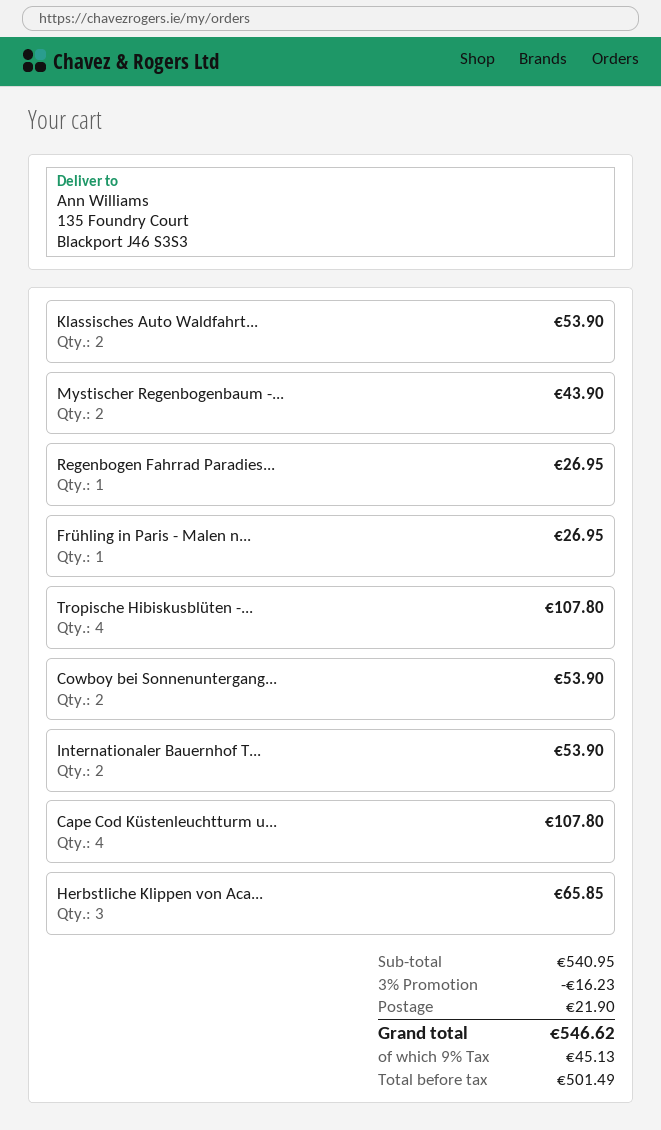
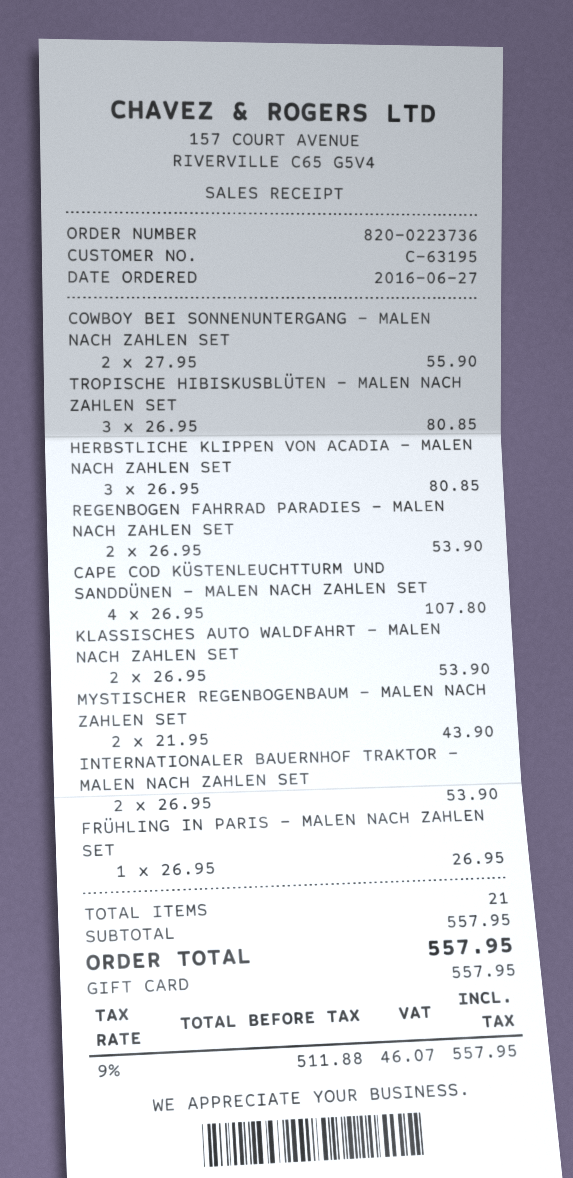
Regenbogen Fahrrad Paradies...: 1 for 26.95 -> 2 for 53.90
Tropische Hibiskusblüten -...: 4 for 107.80 -> 3 for 80.85
Cowboy bei Sonnenuntergang...: 2 for 53.90 -> 2 for 55.90
Herbstliche Klippen von Aca...: 3 for 65.85 -> 3 for 80.85
subtotal: 540.95 -> 557.95
discount: 3% = 16.23 -> none
shipping: 21.90 -> none
net: 501.49 -> 511.88
tax: 9% = 45.13 -> 9% = 46.07
total: 546.62 -> 557.95

